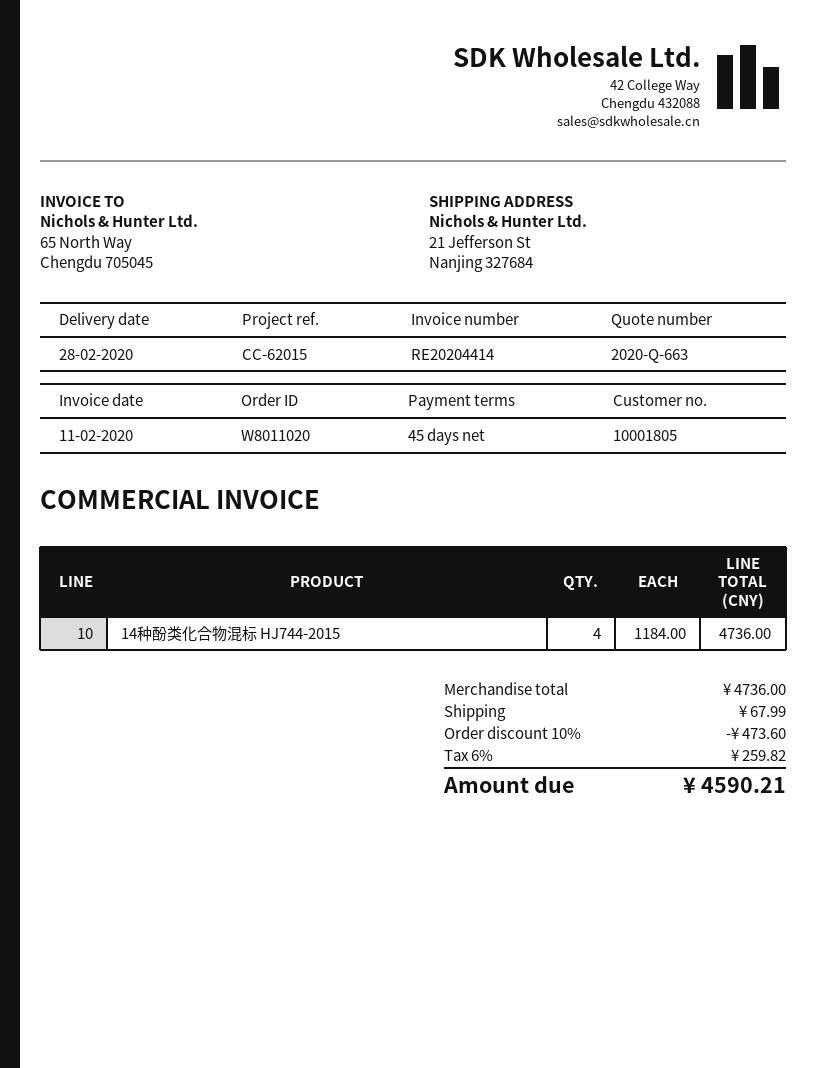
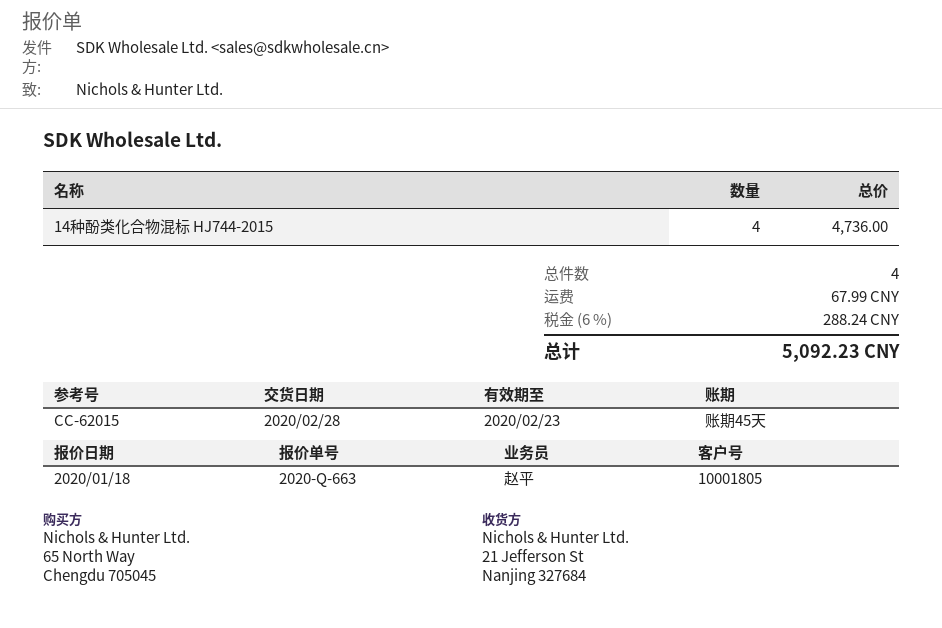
discount: 10% = 473.60 -> none
tax: 6% = 259.82 -> 6% = 288.24
total: 4590.21 -> 5092.23

